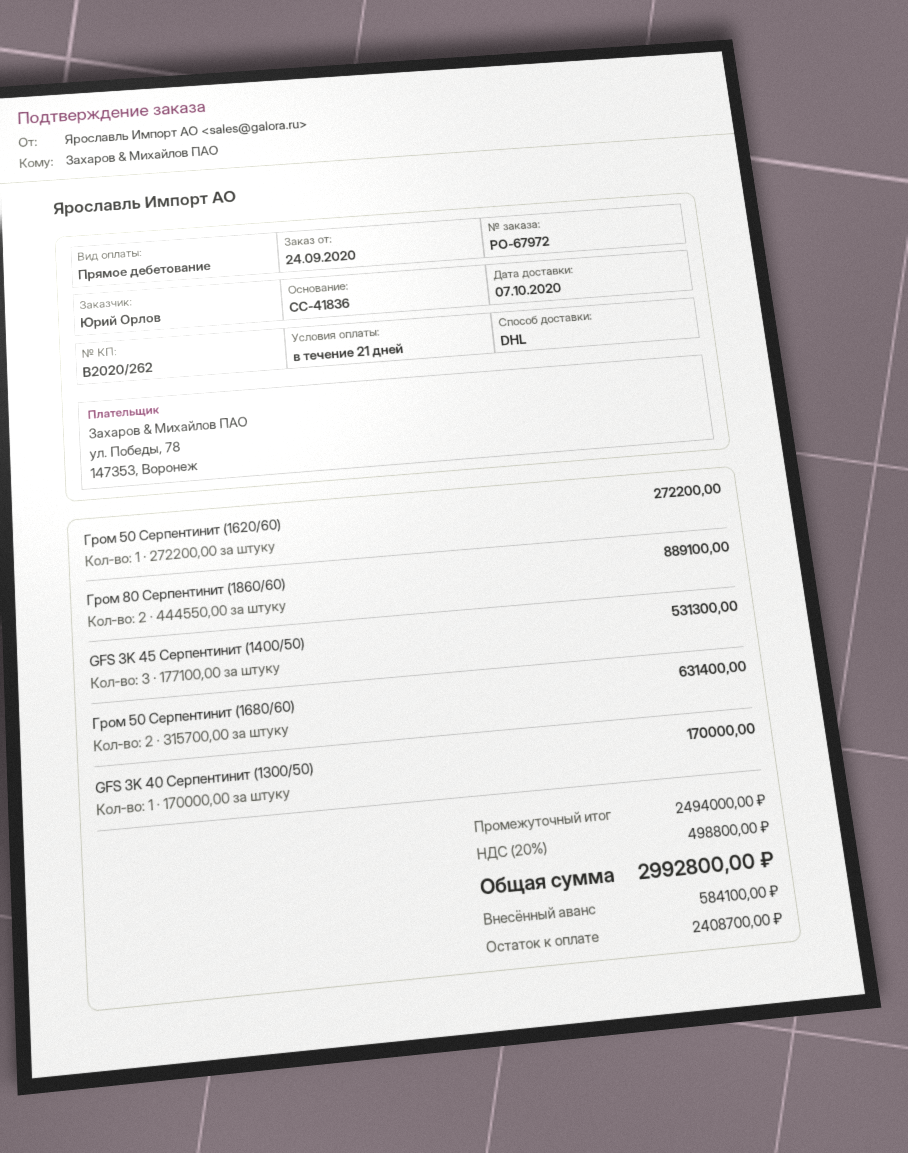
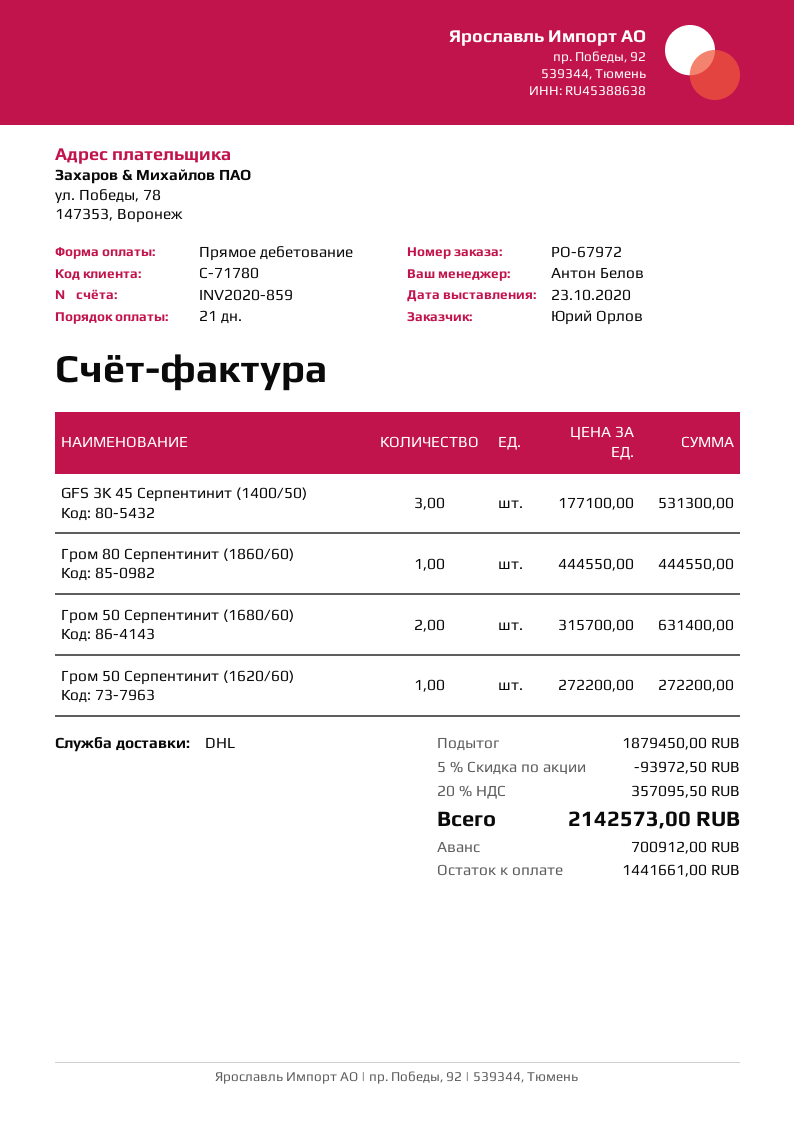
Гром 80 Cерпентинит (1860/60): 2 x 444550.00 = 889100.00 -> 1 x 444550.00 = 444550.00
GFS 3K 40 Cерпентинит (1300/50): 1 x 170000.00 = 170000.00 -> none
subtotal: 2494000.00 -> 1879450.00
discount: none -> 5% = 93972.50
tax: 20% = 498800.00 -> 20% = 357095.50
total: 2992800.00 -> 2142573.00
deposit: 584100.00 -> 700912.00
balance: 2408700.00 -> 1441661.00

